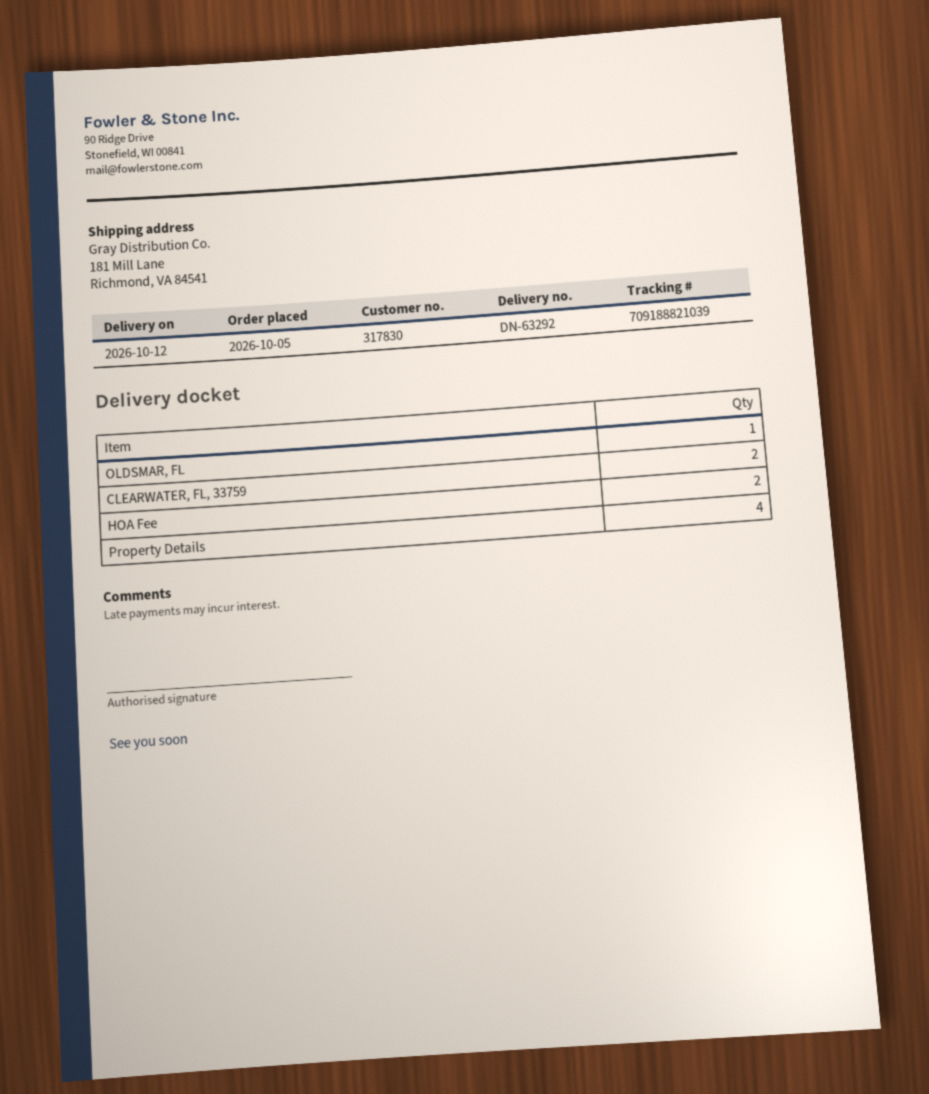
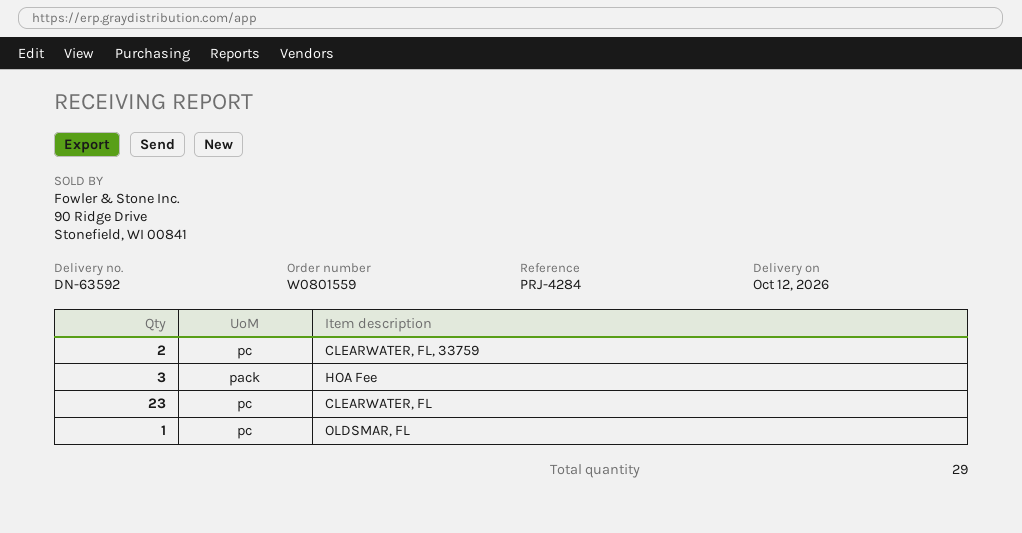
delivery note number: DN-63292 -> DN-63592
HOA Fee: 2 -> 3
Property Details: 4 -> none
CLEARWATER, FL: none -> 23

